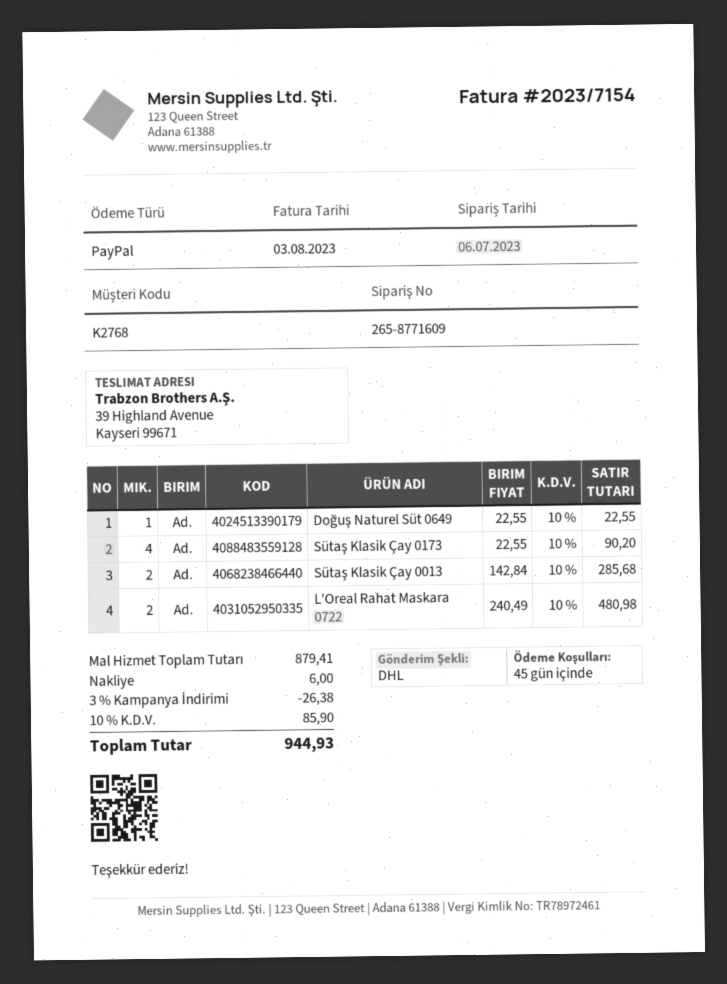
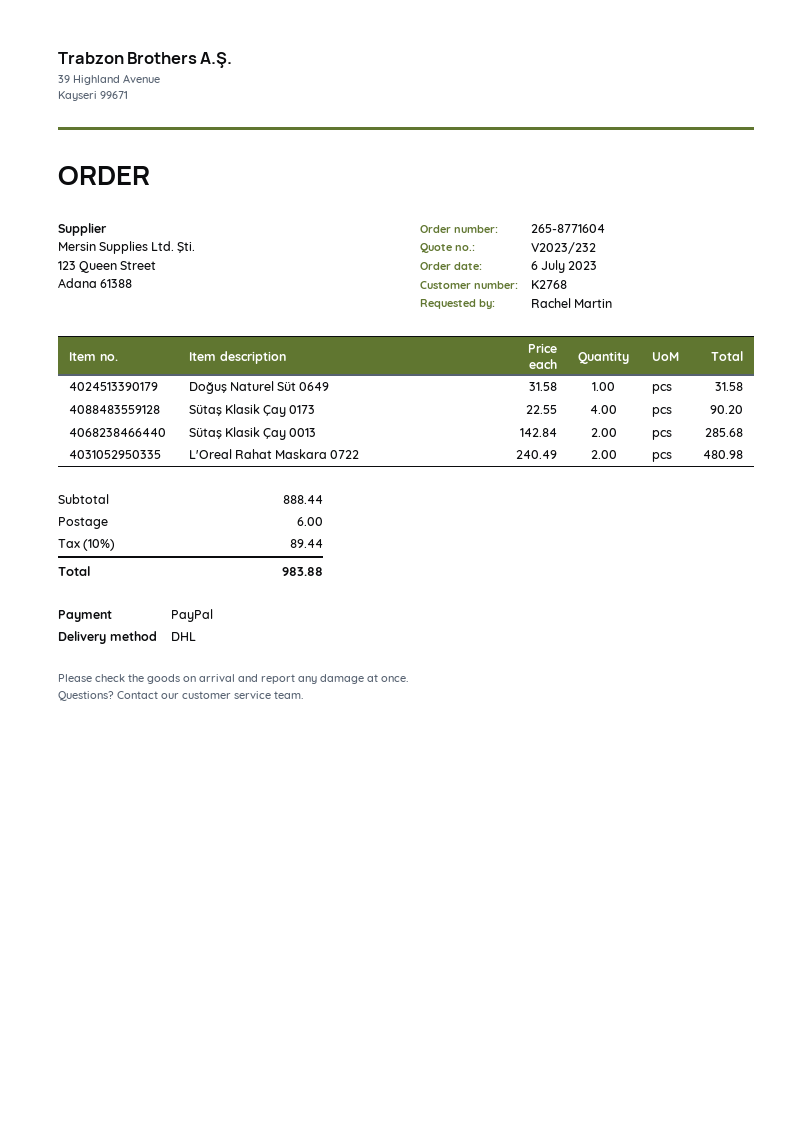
order number: 265-8771609 -> 265-8771604
Doğuş Naturel Süt 0649: 1 x 22.55 = 22.55 -> 1 x 31.58 = 31.58
subtotal: 879.41 -> 888.44
discount: 3% = 26.38 -> none
tax: 10% = 85.90 -> 10% = 89.44
total: 944.93 -> 983.88

